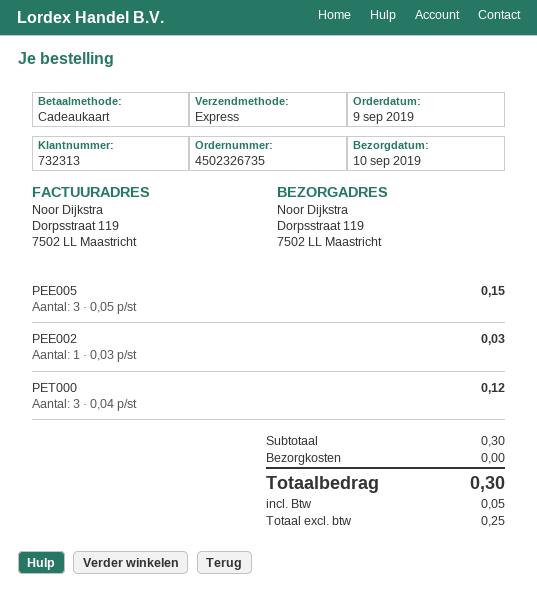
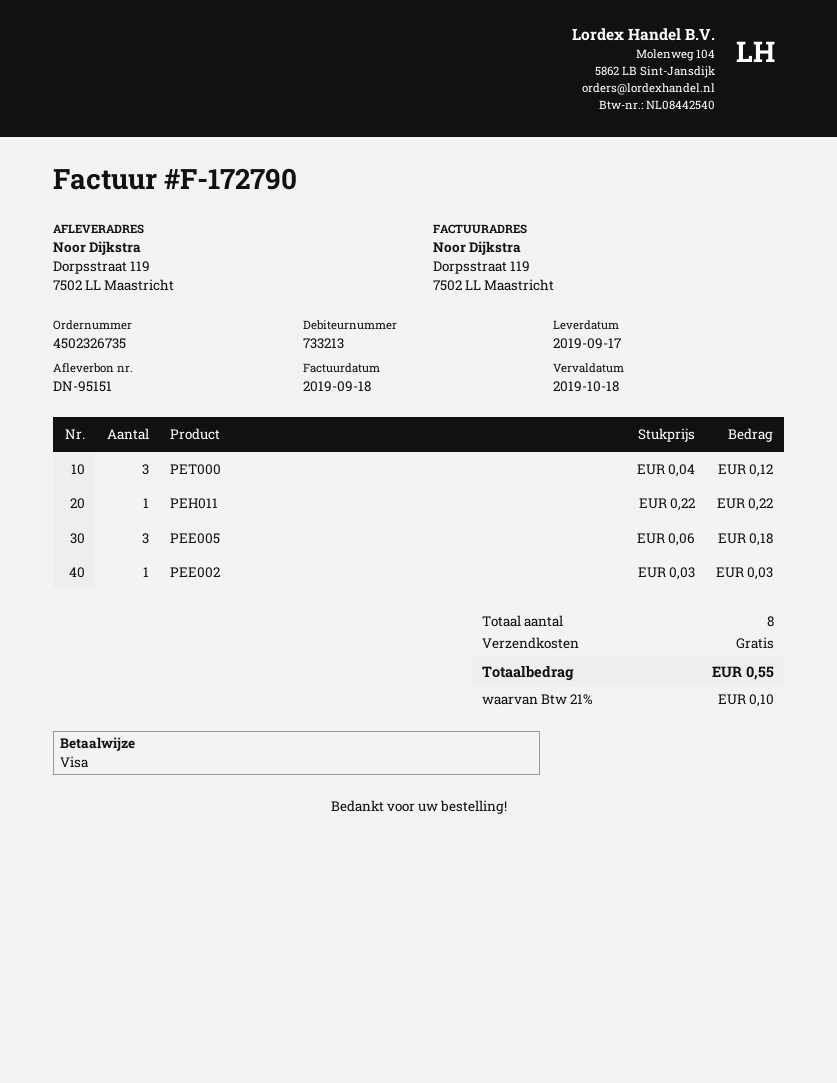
delivery date: 2019-09-10 -> 2019-09-17
customer number: 732313 -> 733213
payment method: gift card -> Visa
PEE005: 3 x 0.05 = 0.15 -> 3 x 0.06 = 0.18
PEH011: none -> 1 x 0.22 = 0.22
tax: 0.05 -> 0.10
total: 0.30 -> 0.55

